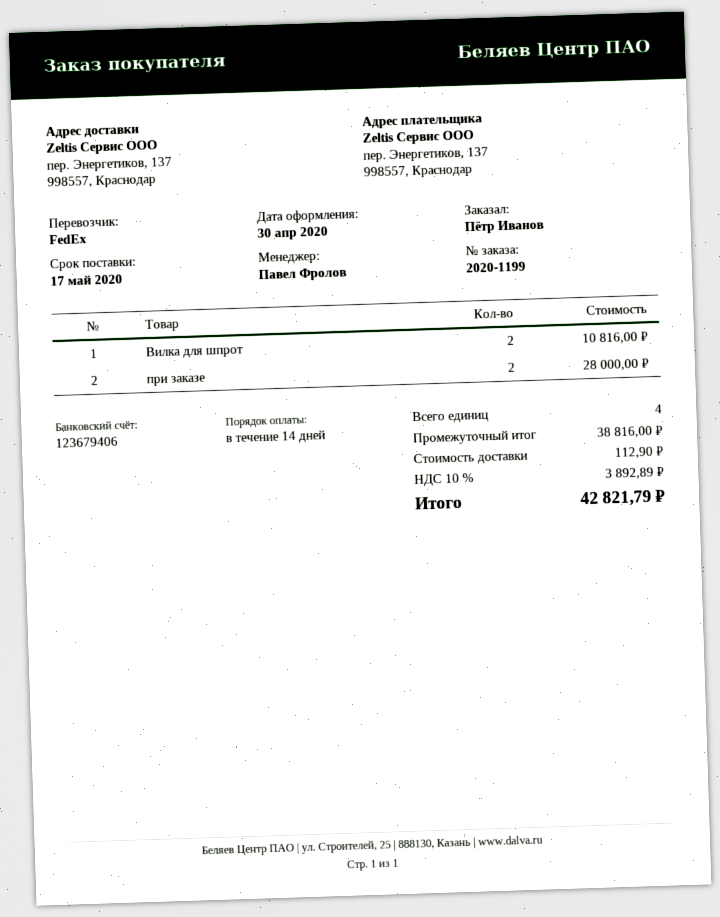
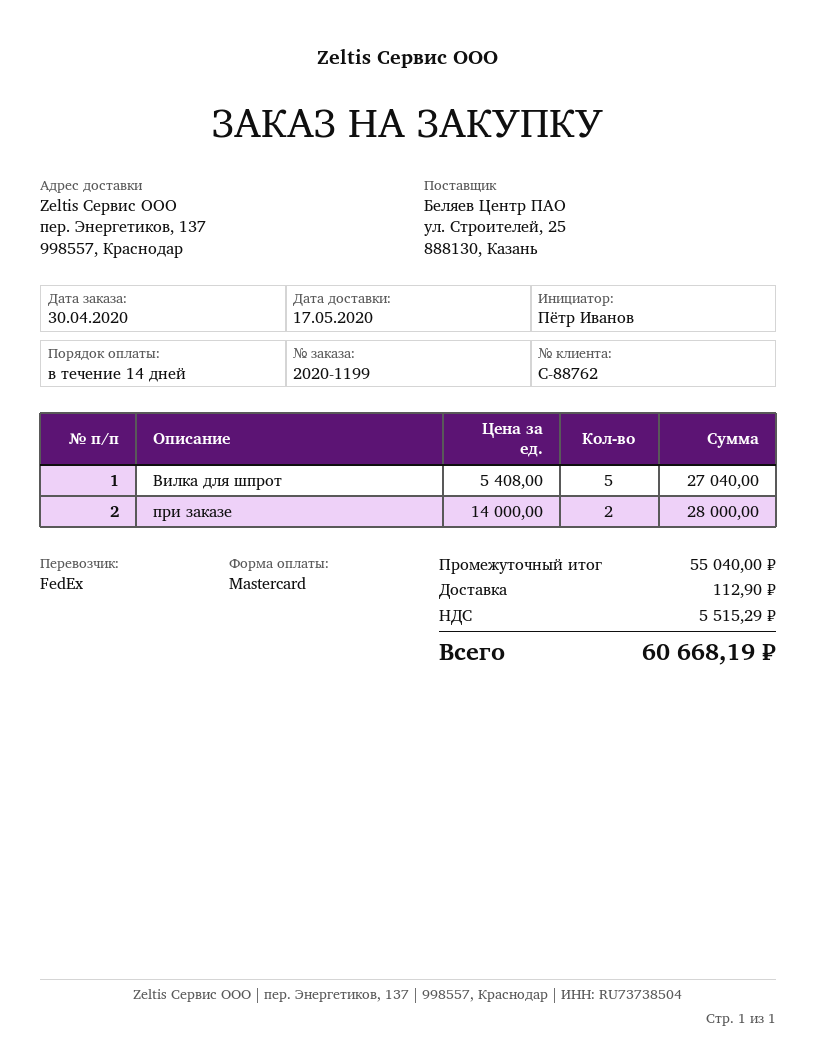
Вилка для шпрот: 2 for 10816.00 -> 5 for 27040.00
subtotal: 38816.00 -> 55040.00
tax: 3892.89 -> 5515.29
total: 42821.79 -> 60668.19

